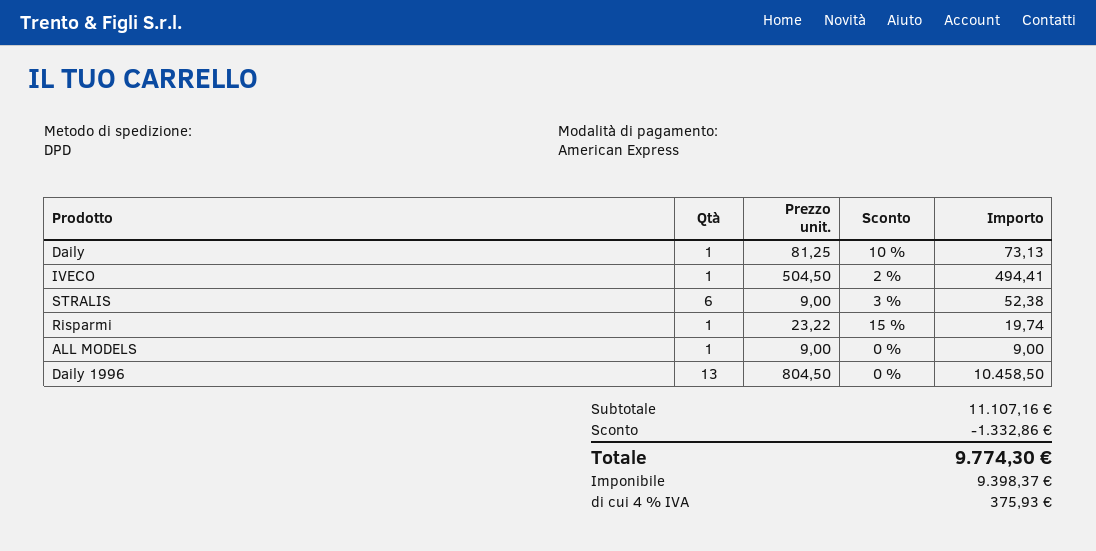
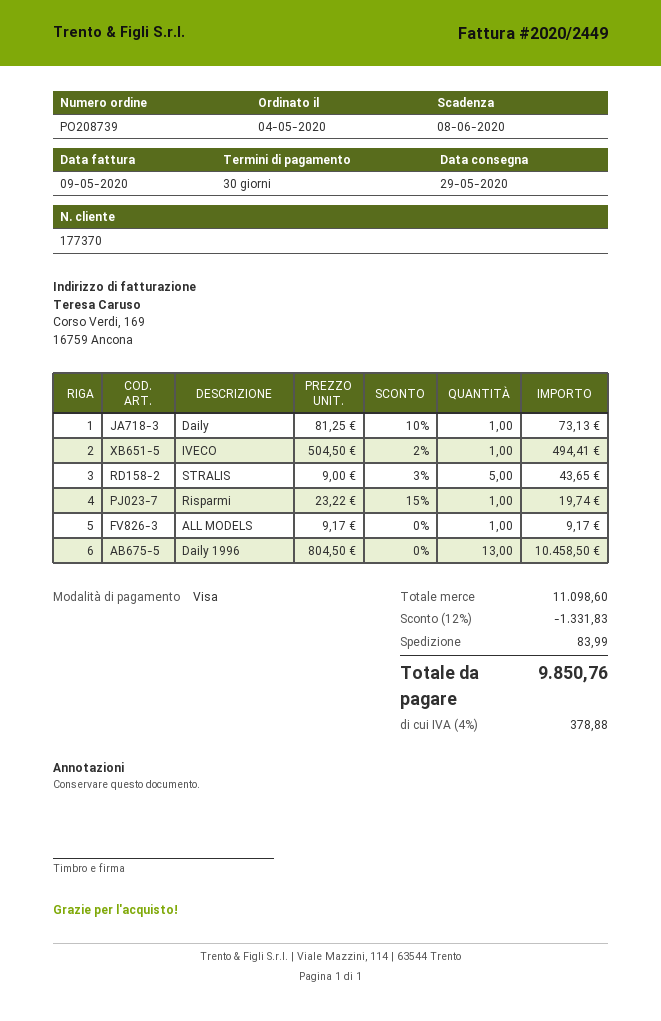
payment method: American Express -> Visa
STRALIS: 6 x 9.00 - 3% = 52.38 -> 5 x 9.00 - 3% = 43.65
ALL MODELS: 1 x 9.00 = 9.00 -> 1 x 9.17 = 9.17
subtotal: 11107.16 -> 11098.60
discount: 1332.86 -> 1331.83
shipping: none -> 83.99
tax: 4% = 375.93 -> 4% = 378.88
total: 9774.30 -> 9850.76

